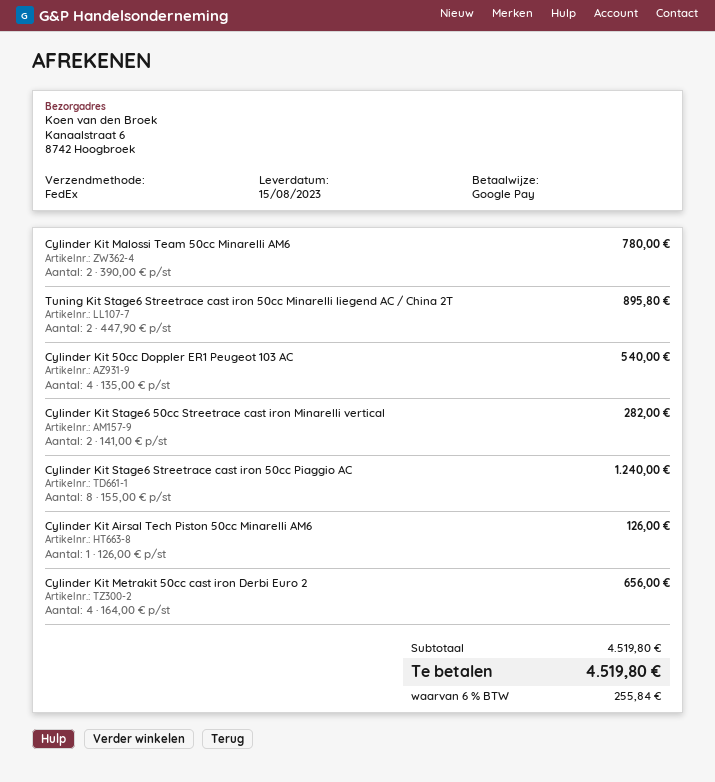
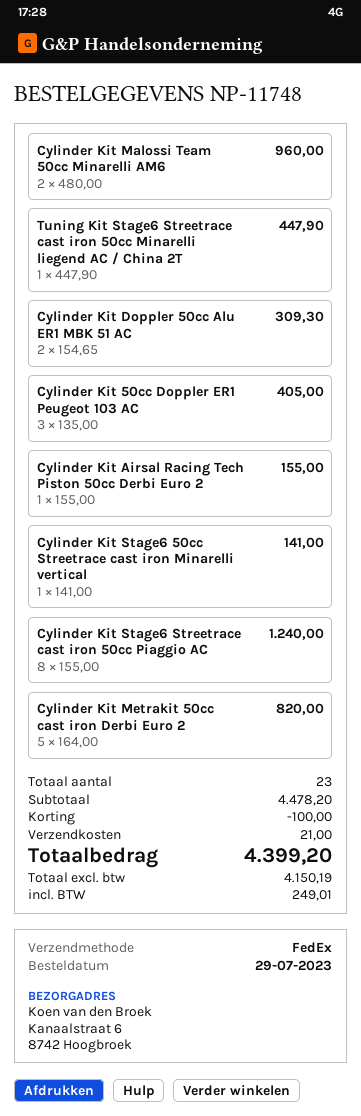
Cylinder Kit Malossi Team 50cc Minarelli AM6: 2 x 390.00 = 780.00 -> 2 x 480.00 = 960.00
Tuning Kit Stage6 Streetrace cast iron 50cc Minarelli liegend AC / China 2T: 2 x 447.90 = 895.80 -> 1 x 447.90 = 447.90
Cylinder Kit 50cc Doppler ER1 Peugeot 103 AC: 4 x 135.00 = 540.00 -> 3 x 135.00 = 405.00
Cylinder Kit Stage6 50cc Streetrace cast iron Minarelli vertical: 2 x 141.00 = 282.00 -> 1 x 141.00 = 141.00
Cylinder Kit Airsal Tech Piston 50cc Minarelli AM6: 1 x 126.00 = 126.00 -> none
Cylinder Kit Metrakit 50cc cast iron Derbi Euro 2: 4 x 164.00 = 656.00 -> 5 x 164.00 = 820.00
Cylinder Kit Doppler 50cc Alu ER1 MBK 51 AC: none -> 2 x 154.65 = 309.30
Cylinder Kit Airsal Racing Tech Piston 50cc Derbi Euro 2: none -> 1 x 155.00 = 155.00
subtotal: 4519.80 -> 4478.20
discount: none -> 100.00
shipping: none -> 21.00
tax: 255.84 -> 249.01
total: 4519.80 -> 4399.20

